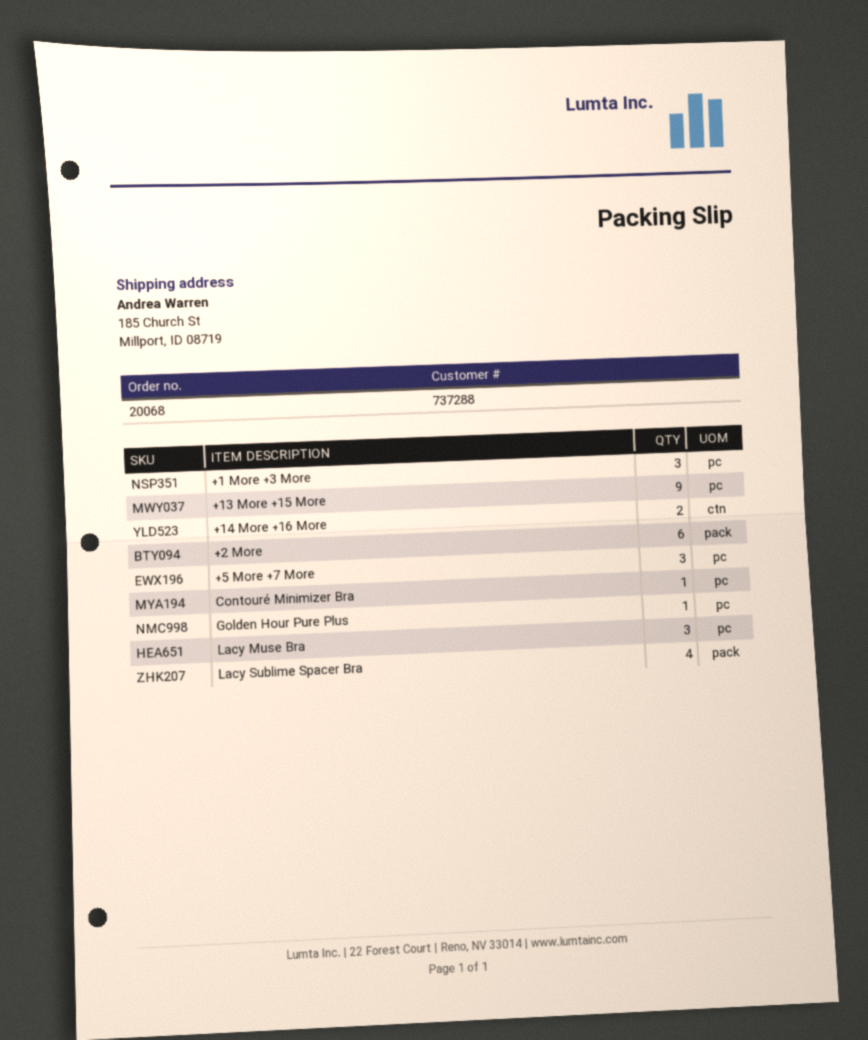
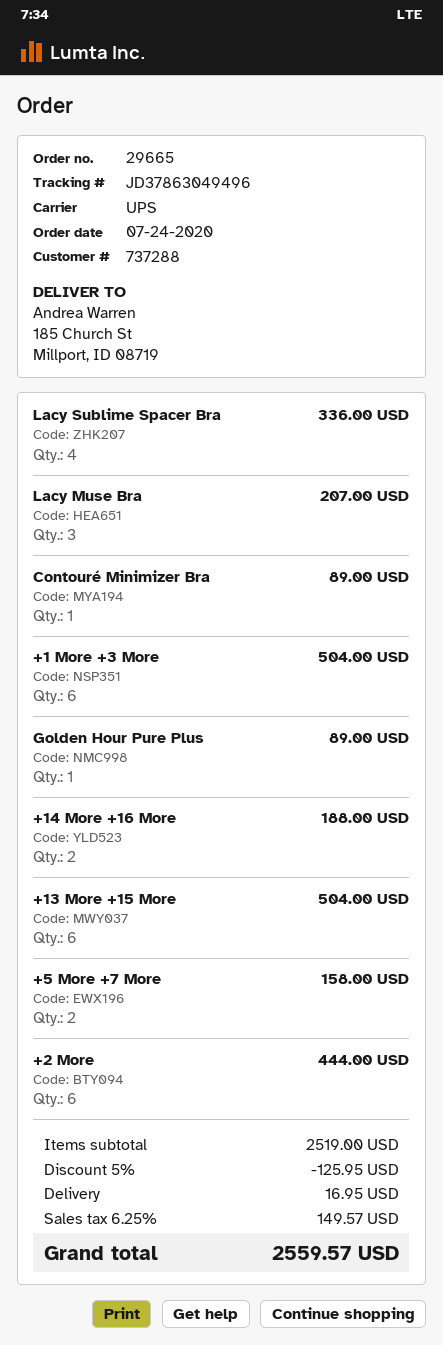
order number: 20068 -> 29665
+1 More +3 More: 3 -> 6
+13 More +15 More: 9 -> 6
+5 More +7 More: 3 -> 2

